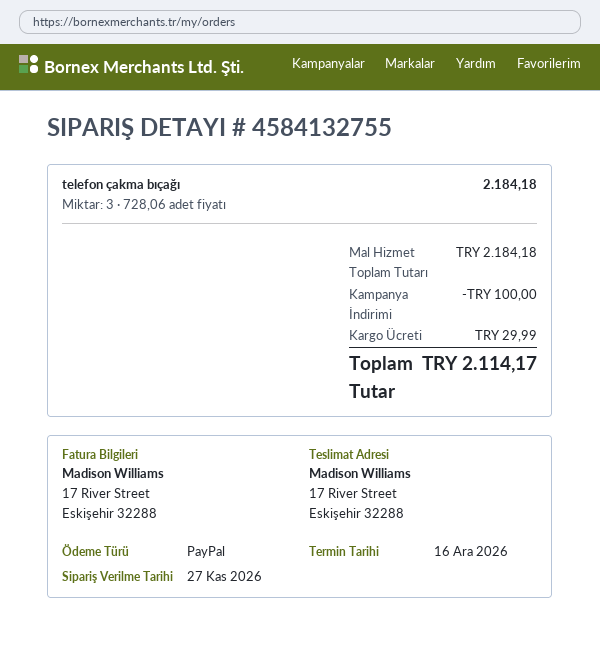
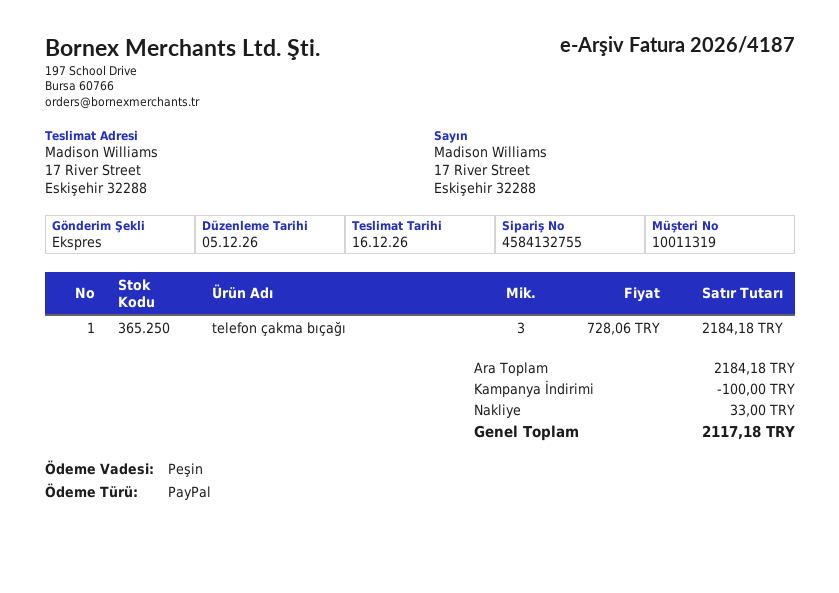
shipping: 29.99 -> 33.00
total: 2114.17 -> 2117.18

